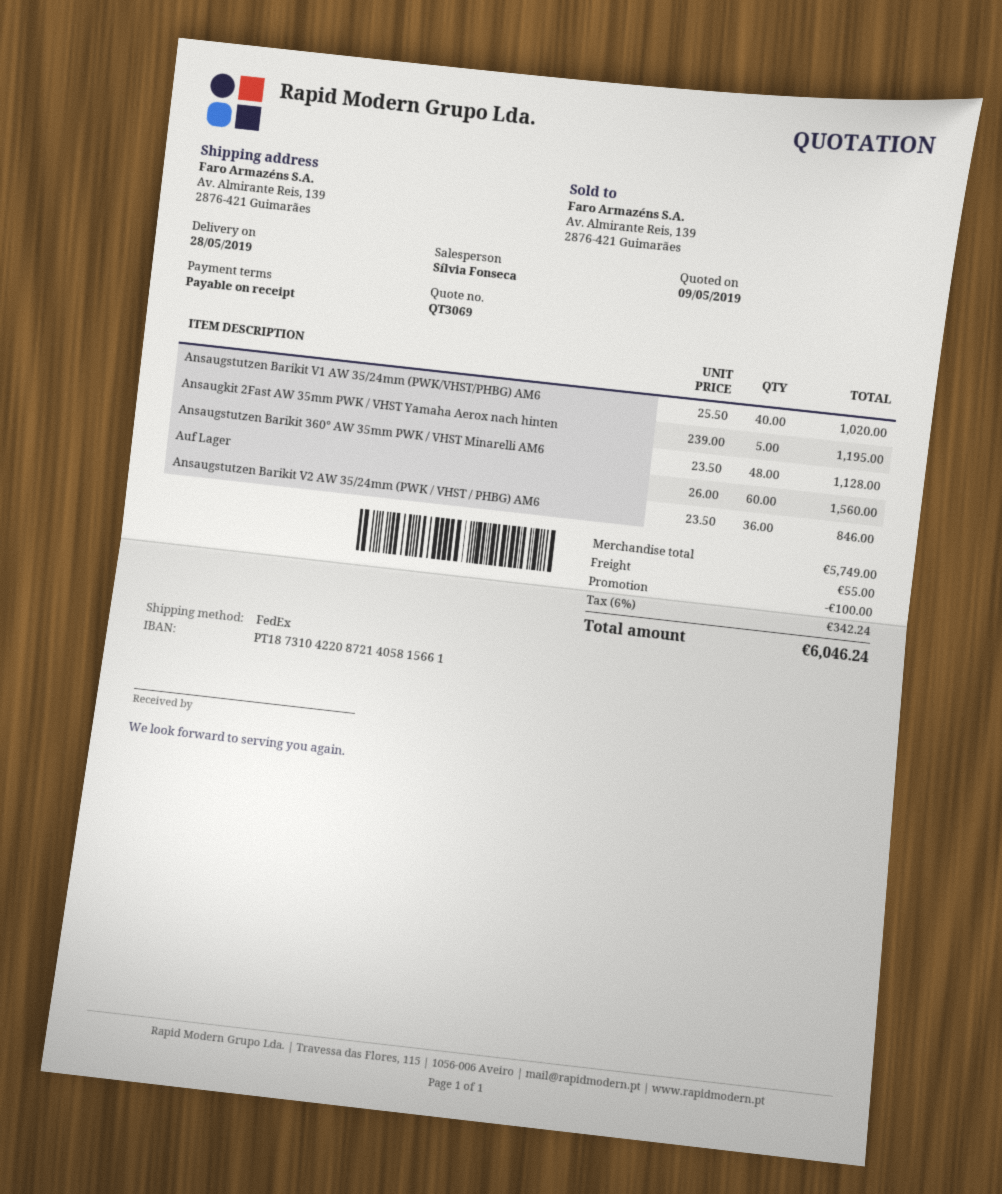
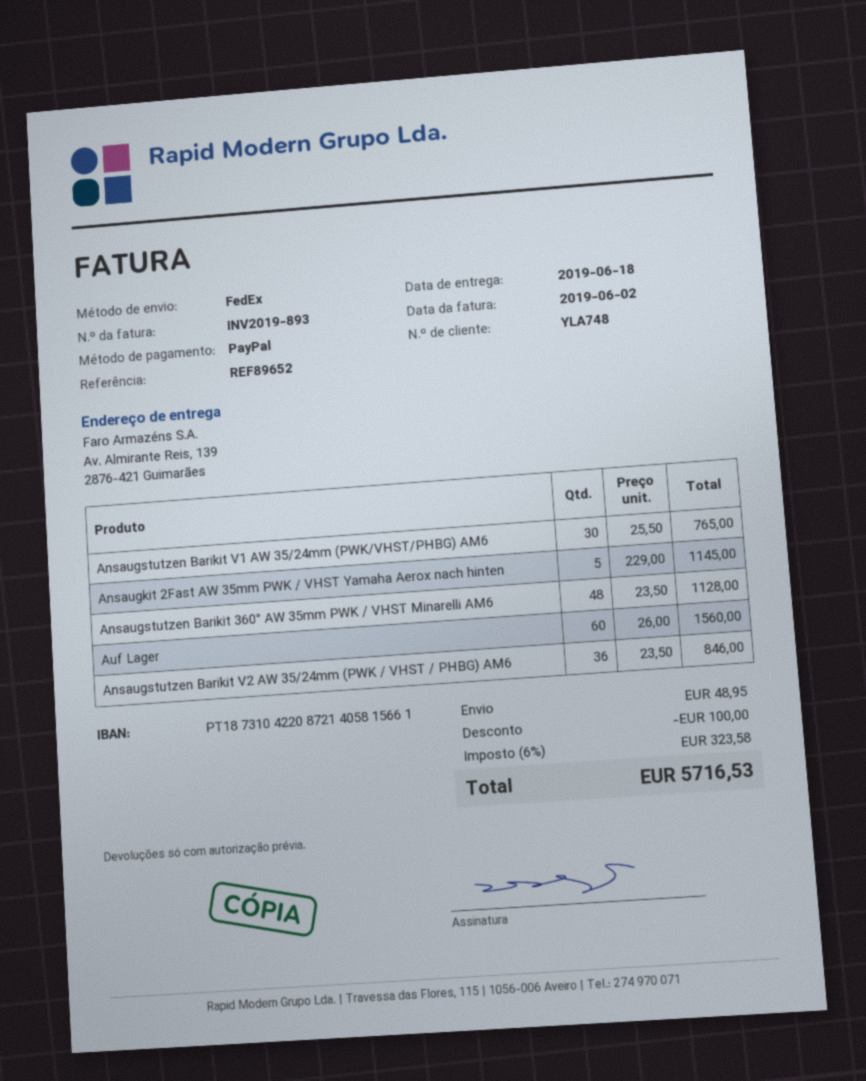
delivery date: 2019-05-28 -> 2019-06-18
Ansaugstutzen Barikit V1 AW 35/24mm (PWK/VHST/PHBG) AM6: 40 x 25.50 = 1020.00 -> 30 x 25.50 = 765.00
Ansaugkit 2Fast AW 35mm PWK / VHST Yamaha Aerox nach hinten: 5 x 239.00 = 1195.00 -> 5 x 229.00 = 1145.00
shipping: 55.00 -> 48.95
tax: 6% = 342.24 -> 6% = 323.58
total: 6046.24 -> 5716.53

